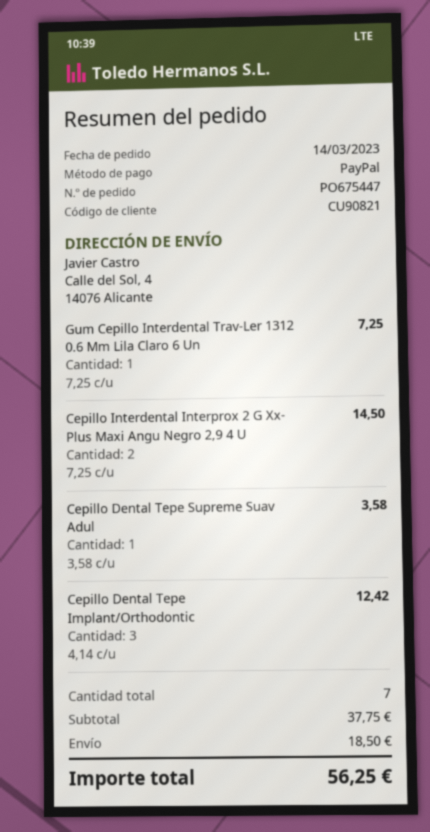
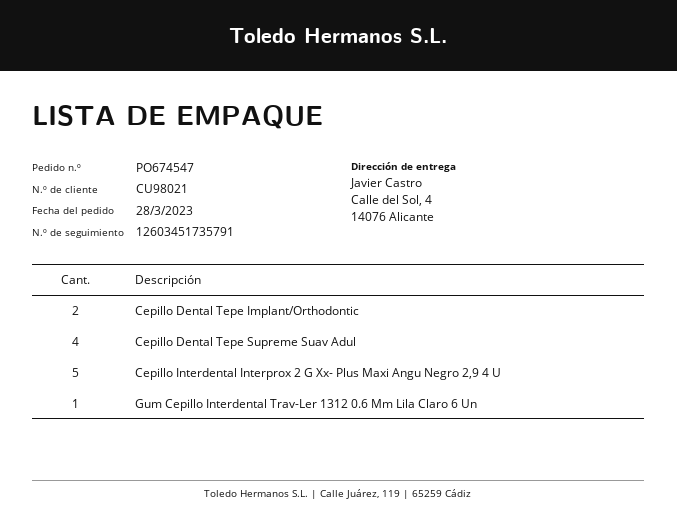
order number: PO675447 -> PO674547
order date: 2023-03-14 -> 2023-03-28
customer number: CU90821 -> CU98021
Cepillo Interdental Interprox 2 G Xx- Plus Maxi Angu Negro 2,9 4 U: 2 -> 5
Cepillo Dental Tepe Supreme Suav Adul: 1 -> 4
Cepillo Dental Tepe Implant/Orthodontic: 3 -> 2

